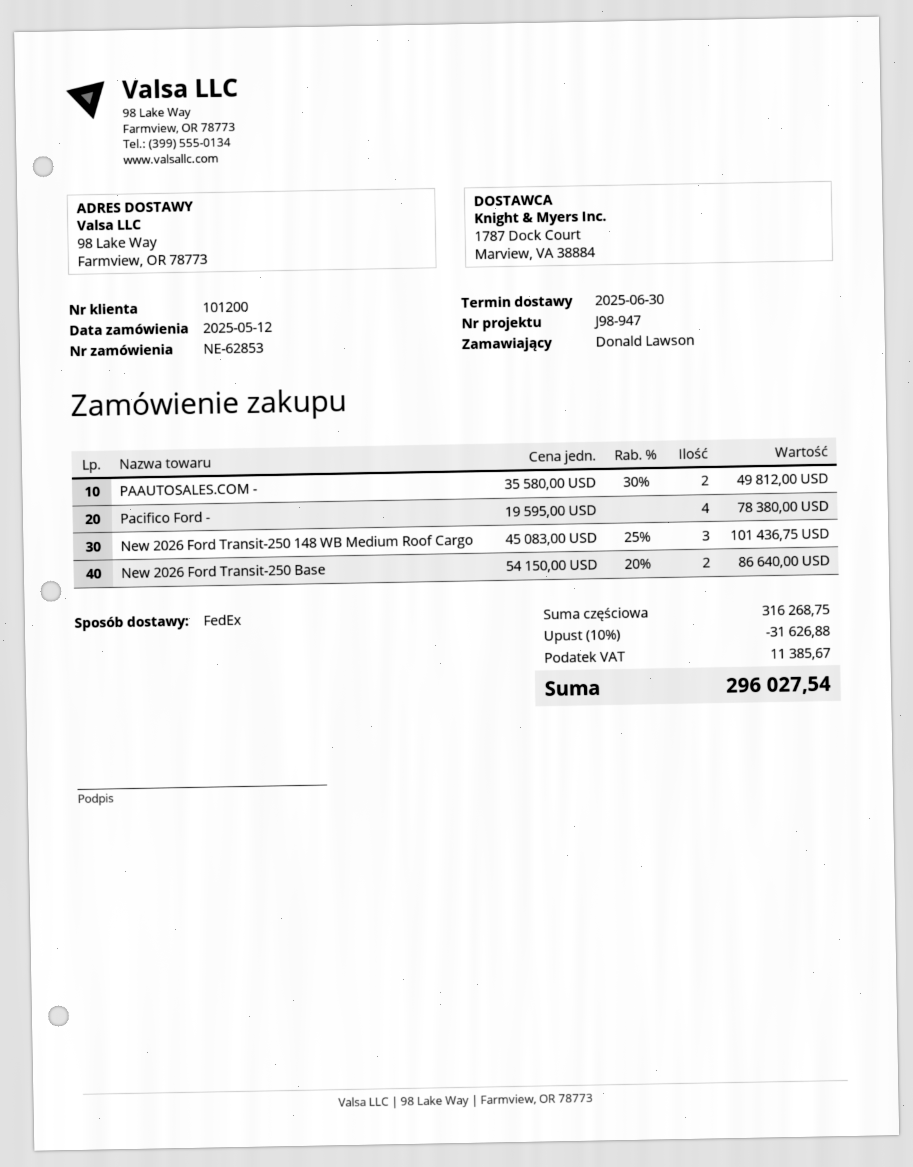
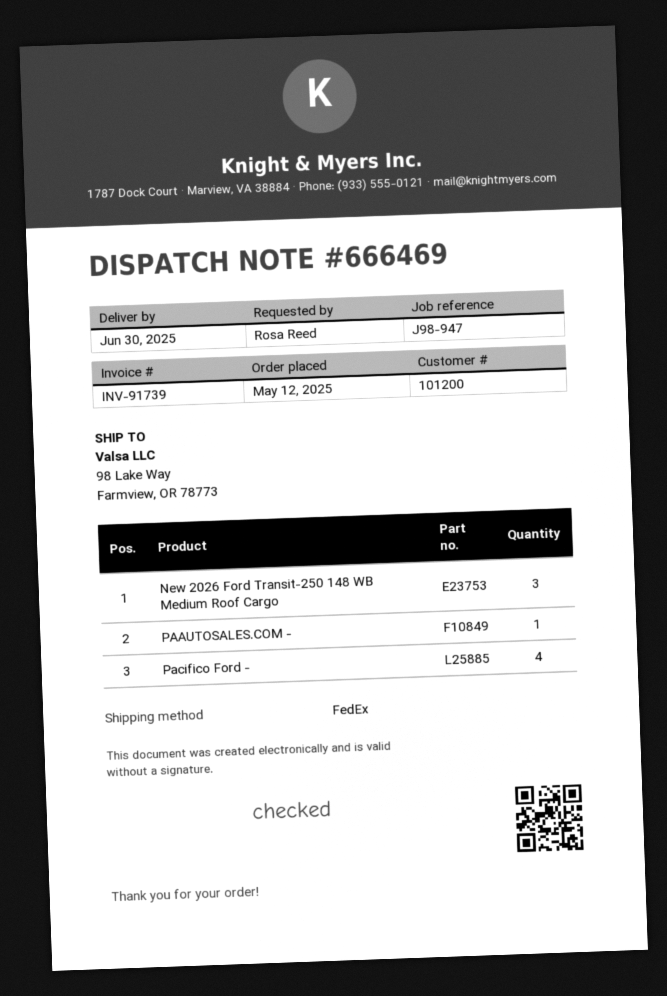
ordered by: Donald Lawson -> Rosa Reed
PAAUTOSALES.COM -: 2 -> 1
New 2026 Ford Transit-250 Base: 2 -> none

